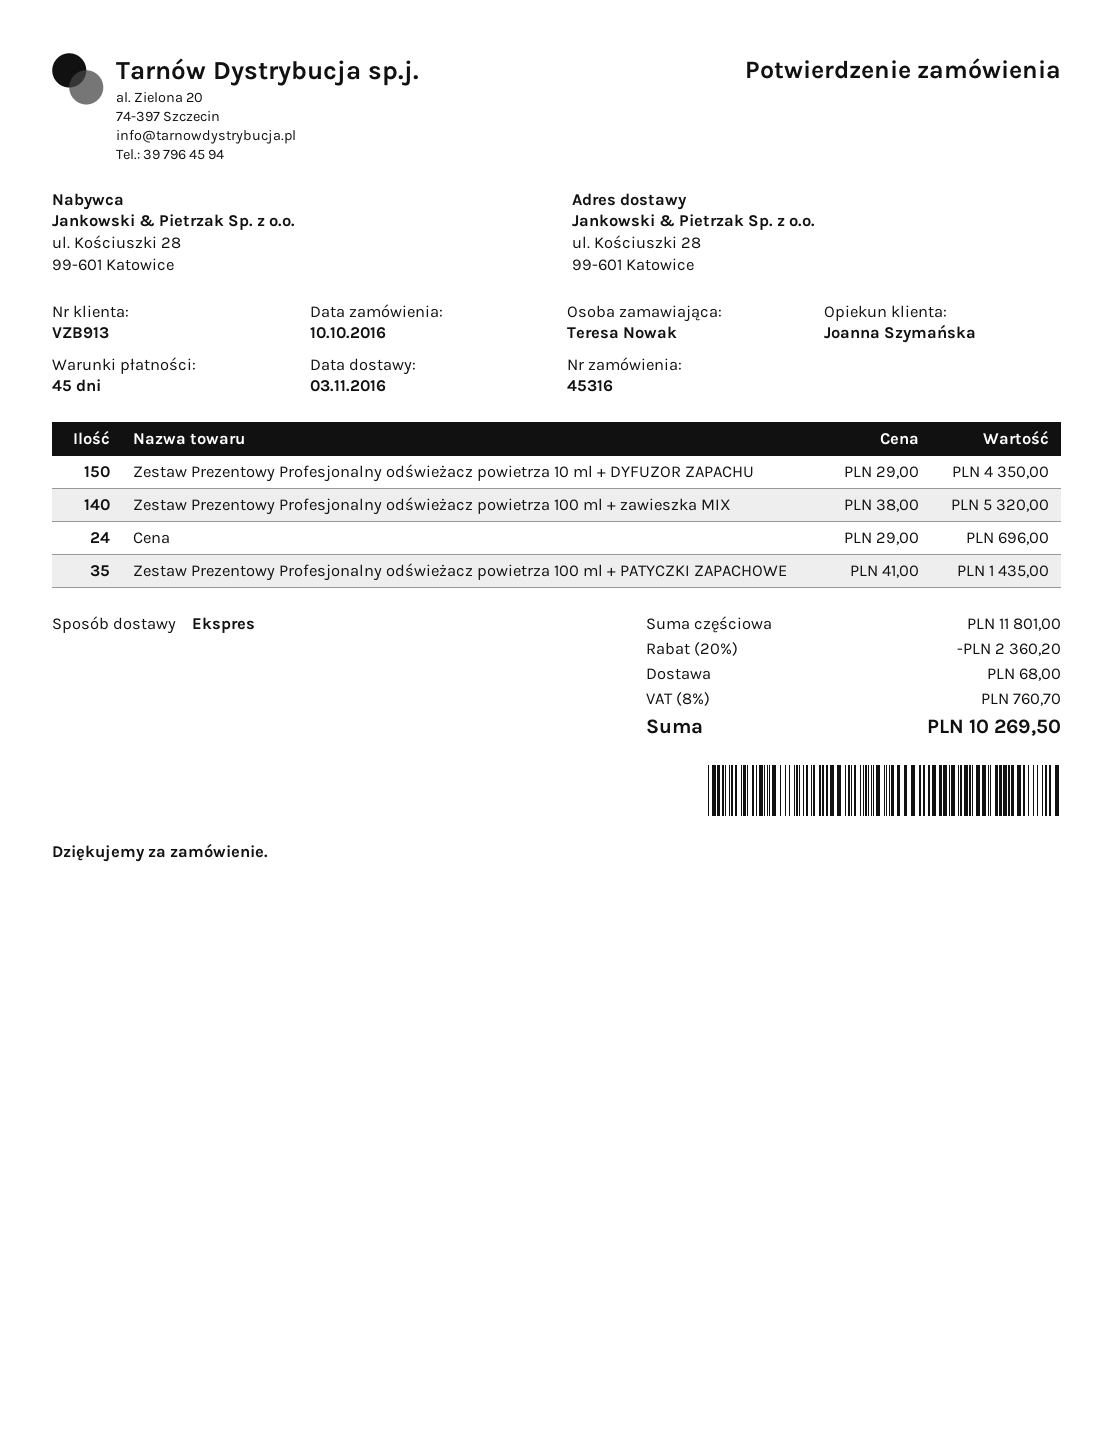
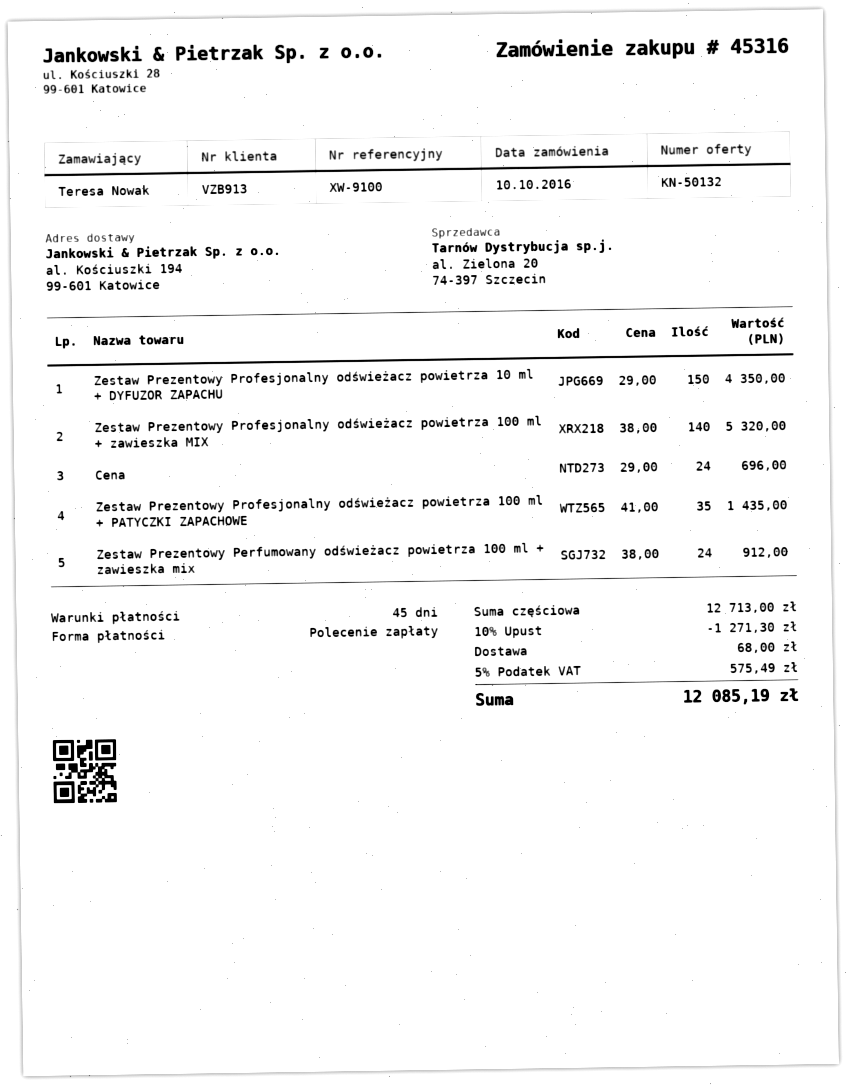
ship to: ul. Kościuszki 28, 99-601 Katowice -> al. Kościuszki 194, 99-601 Katowice
Zestaw Prezentowy Perfumowany odświeżacz powietrza 100 ml + zawieszka mix: none -> 24 x 38.00 = 912.00
subtotal: 11801.00 -> 12713.00
discount: 20% = 2360.20 -> 10% = 1271.30
tax: 8% = 760.70 -> 5% = 575.49
total: 10269.50 -> 12085.19

